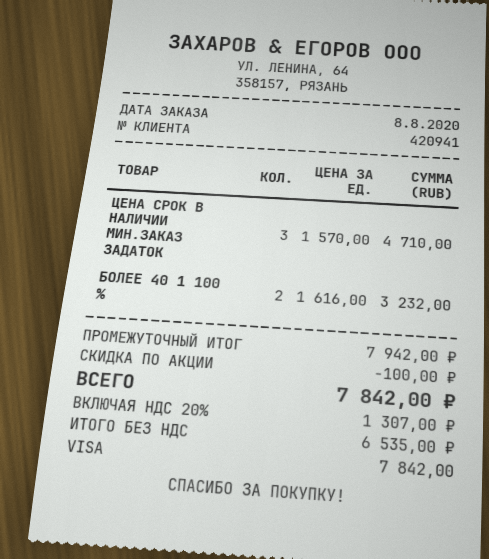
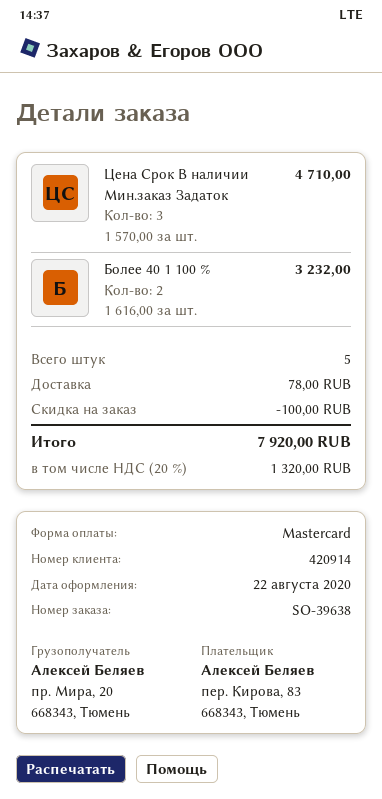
order date: 2020-08-08 -> 2020-08-22
customer number: 420941 -> 420914
payment method: Visa -> Mastercard
shipping: none -> 78.00
tax: 20% = 1307.00 -> 20% = 1320.00
total: 7842.00 -> 7920.00

